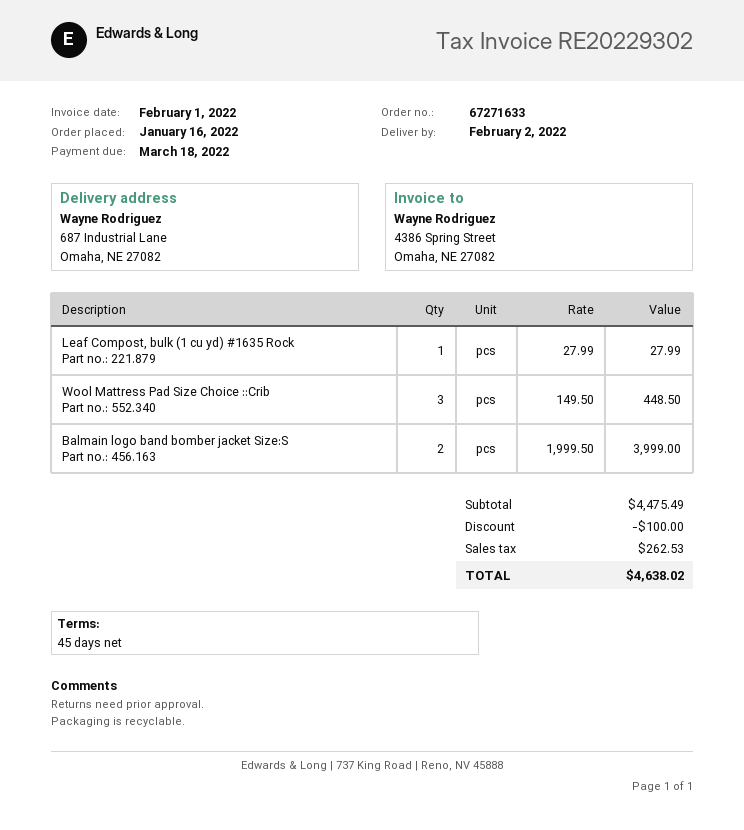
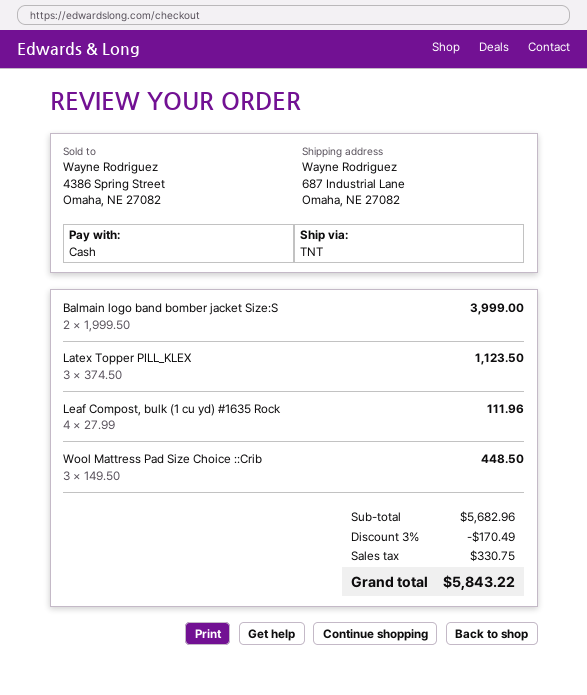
Leaf Compost, bulk (1 cu yd) #1635 Rock: 1 x 27.99 = 27.99 -> 4 x 27.99 = 111.96
Latex Topper PILL_KLEX: none -> 3 x 374.50 = 1123.50
subtotal: 4475.49 -> 5682.96
discount: 100.00 -> 170.49
tax: 262.53 -> 330.75
total: 4638.02 -> 5843.22

